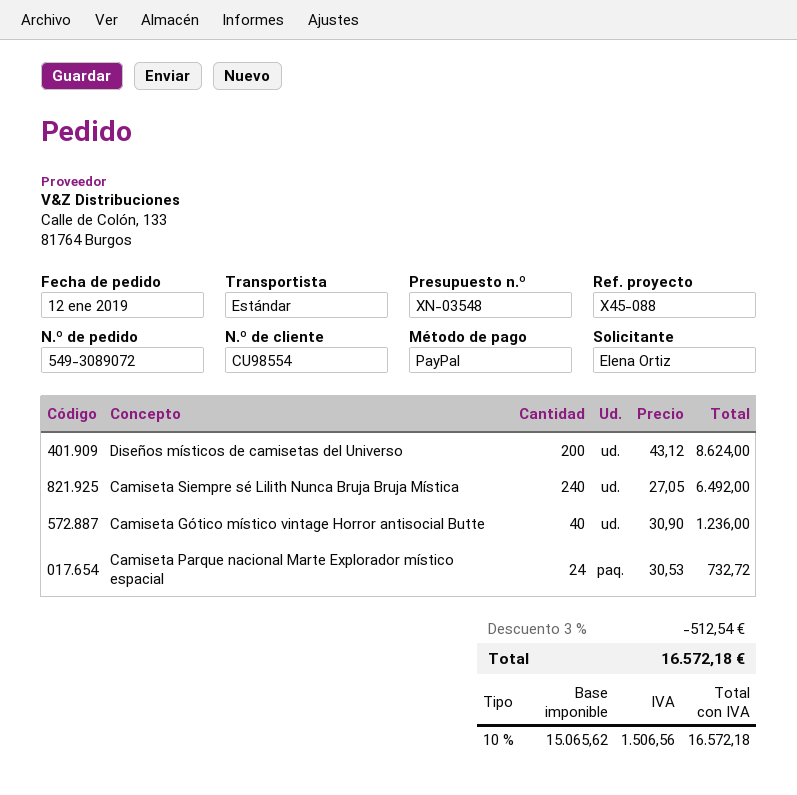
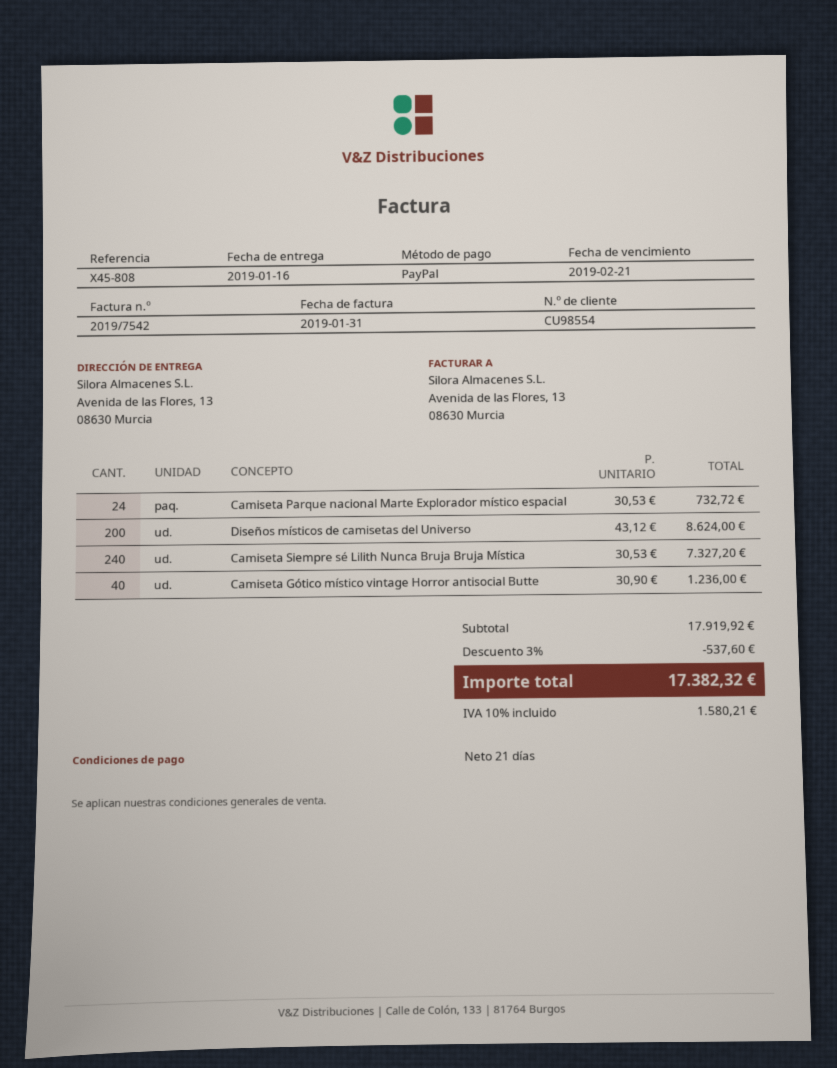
reference: X45-088 -> X45-808
Camiseta Siempre sé Lilith Nunca Bruja Bruja Mística: 240 x 27.05 = 6492.00 -> 240 x 30.53 = 7327.20
discount: 3% = 512.54 -> 3% = 537.60
tax: 10% = 1506.56 -> 10% = 1580.21
total: 16572.18 -> 17382.32

